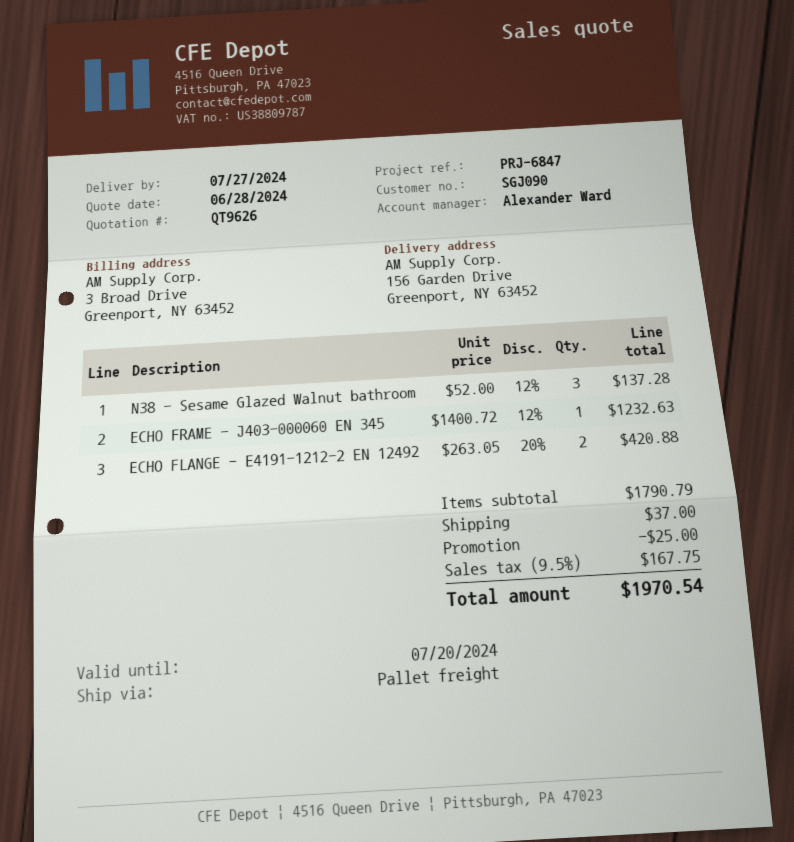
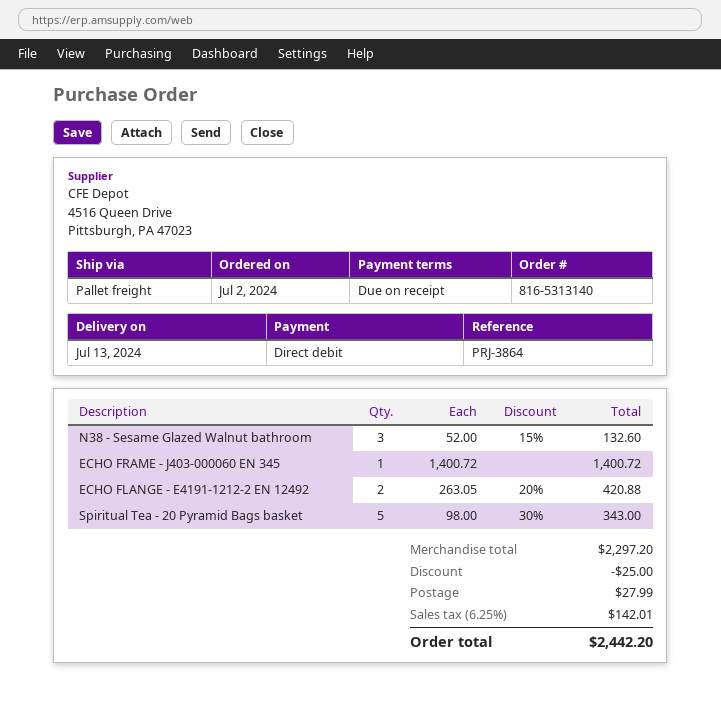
delivery date: 2024-07-27 -> 2024-07-13
reference: PRJ-6847 -> PRJ-3864
N38 - Sesame Glazed Walnut bathroom: 3 x 52.00 - 12% = 137.28 -> 3 x 52.00 - 15% = 132.60
ECHO FRAME - J403-000060 EN 345: 1 x 1400.72 - 12% = 1232.63 -> 1 x 1400.72 = 1400.72
Spiritual Tea - 20 Pyramid Bags basket: none -> 5 x 98.00 - 30% = 343.00
subtotal: 1790.79 -> 2297.20
shipping: 37.00 -> 27.99
tax: 9.5% = 167.75 -> 6.25% = 142.01
total: 1970.54 -> 2442.20

